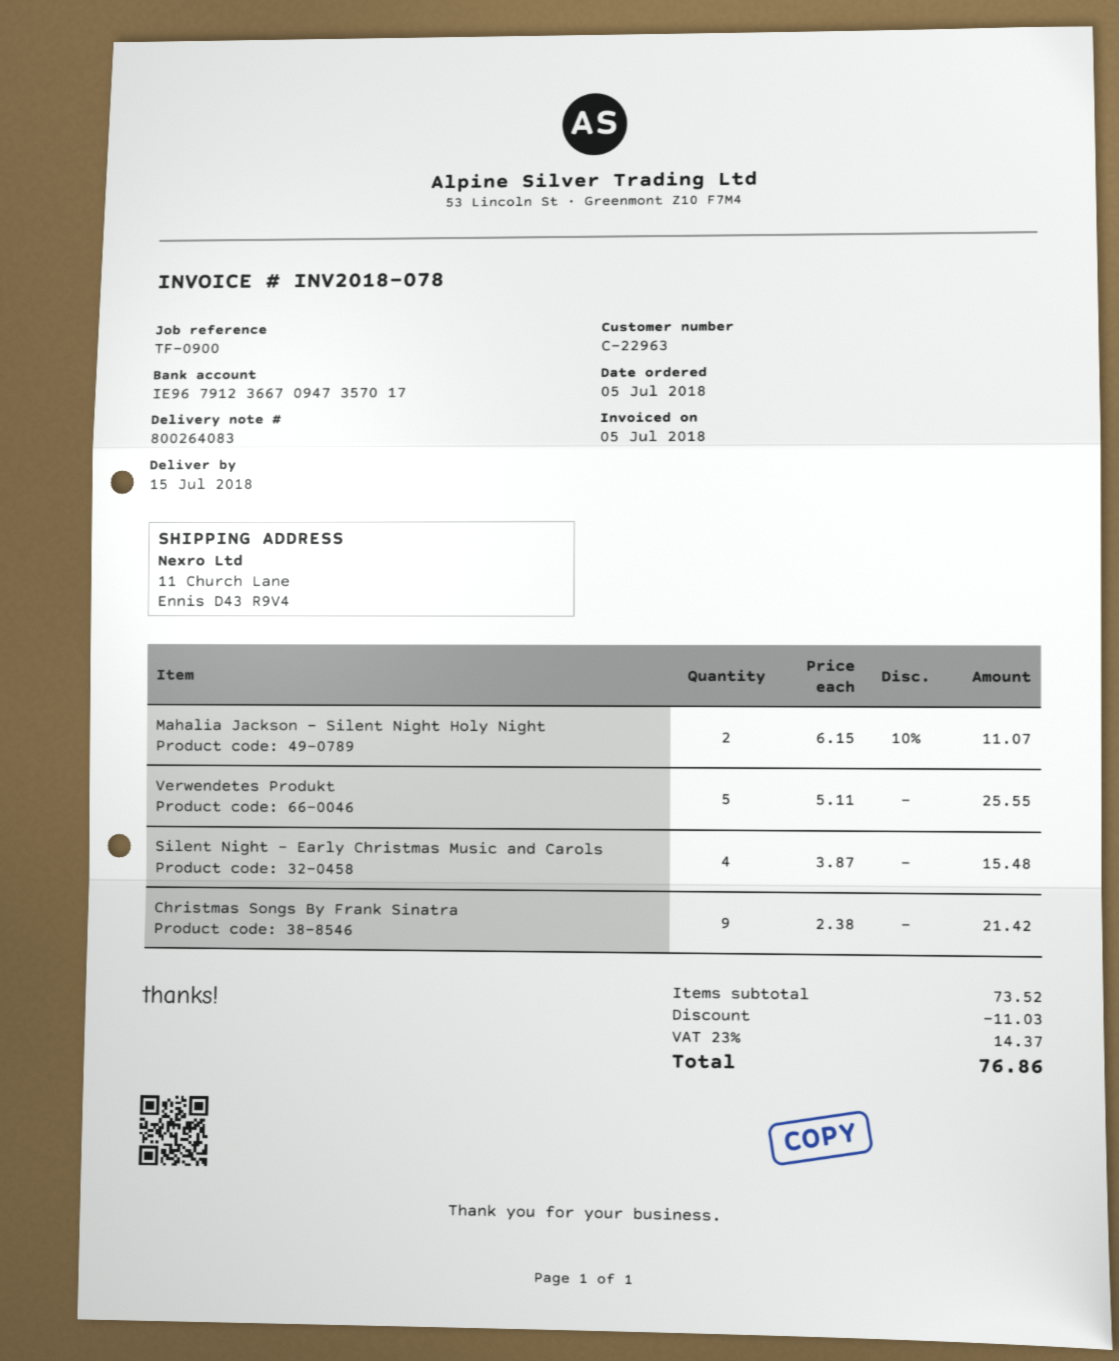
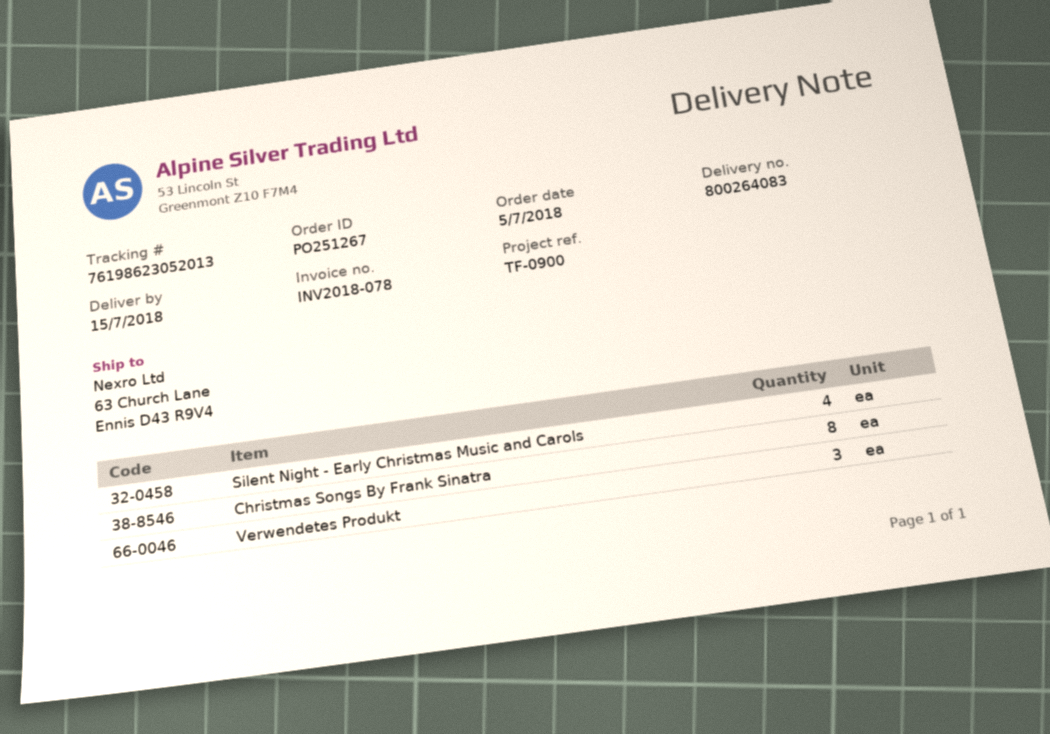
ship to: 11 Church Lane, Ennis D43 R9V4 -> 63 Church Lane, Ennis D43 R9V4
Mahalia Jackson - Silent Night Holy Night: 2 -> none
Verwendetes Produkt: 5 -> 3
Christmas Songs By Frank Sinatra: 9 -> 8

